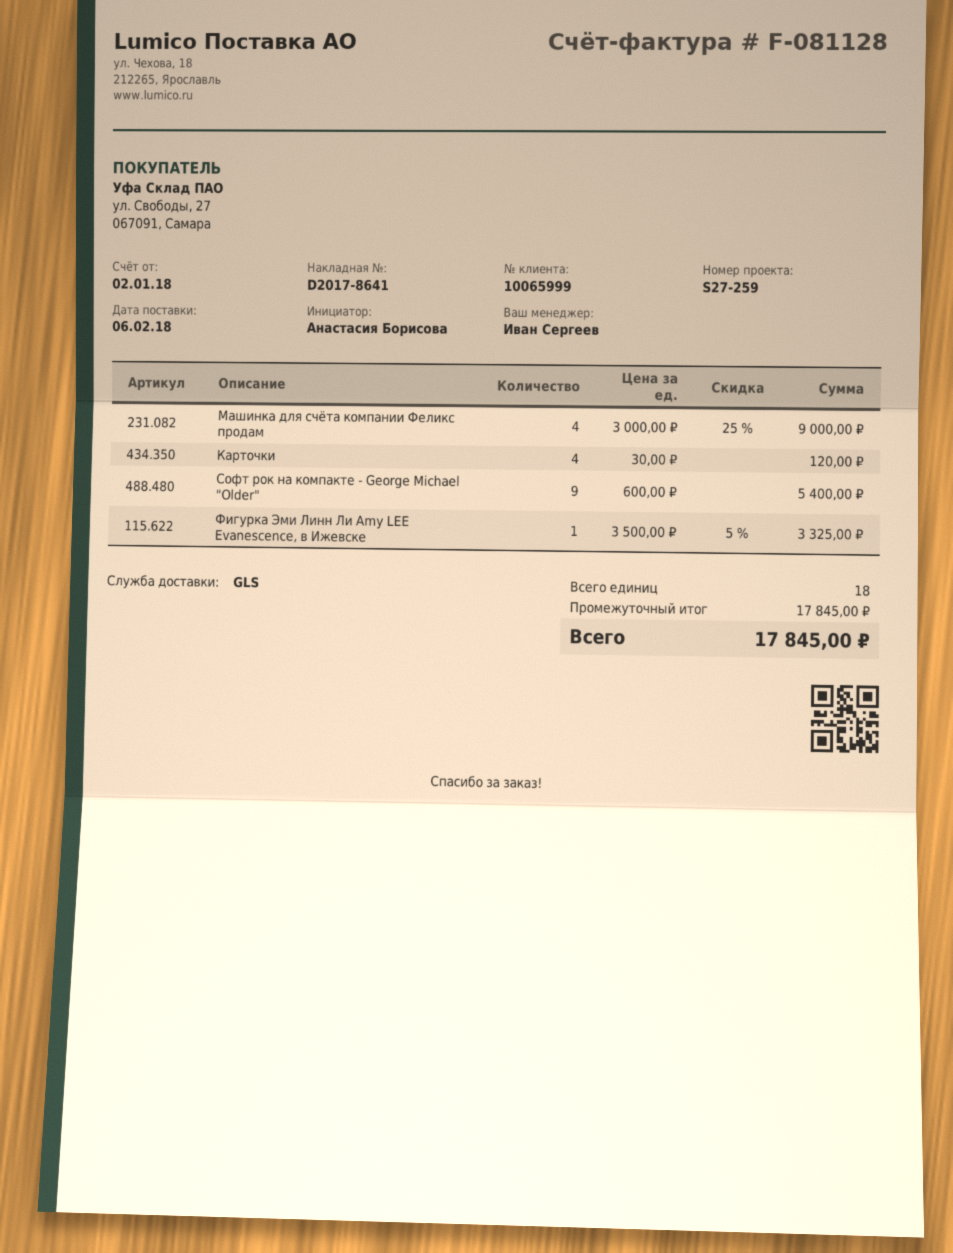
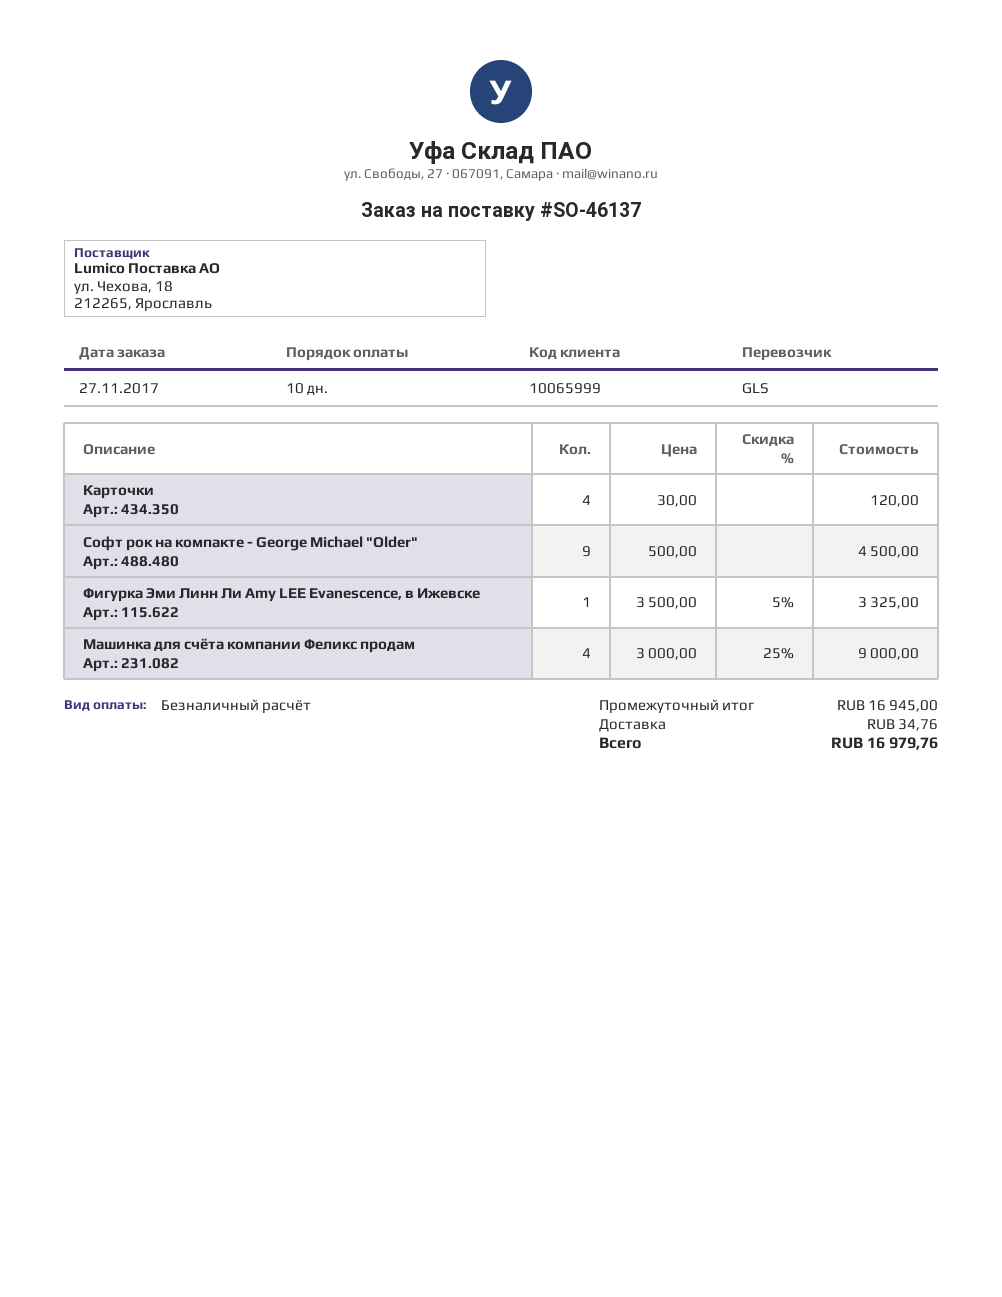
Софт рок на компакте - George Michael "Older": 9 x 600.00 = 5400.00 -> 9 x 500.00 = 4500.00
subtotal: 17845.00 -> 16945.00
shipping: none -> 34.76
total: 17845.00 -> 16979.76

